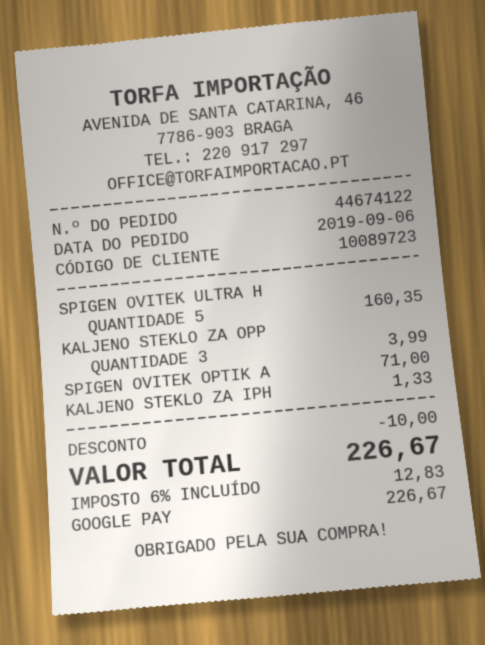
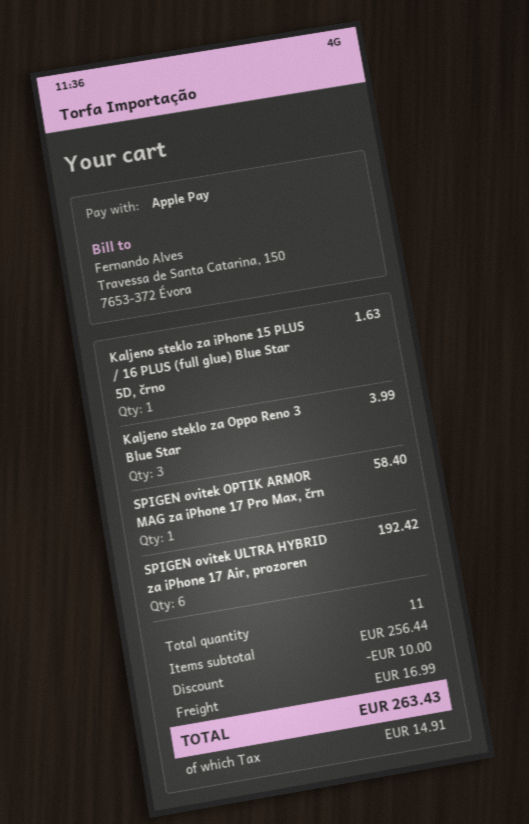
payment method: Google Pay -> Apple Pay
SPIGEN OVITEK ULTRA H: 5 for 160.35 -> 6 for 192.42
SPIGEN OVITEK OPTIK A: 1 for 71.00 -> 1 for 58.40
KALJENO STEKLO ZA IPH: 1 for 1.33 -> 1 for 1.63
shipping: none -> 16.99
tax: 12.83 -> 14.91
total: 226.67 -> 263.43

